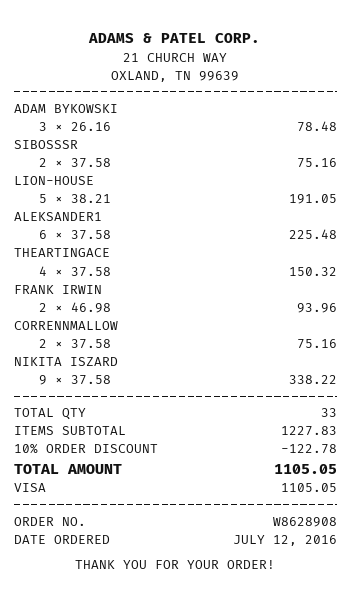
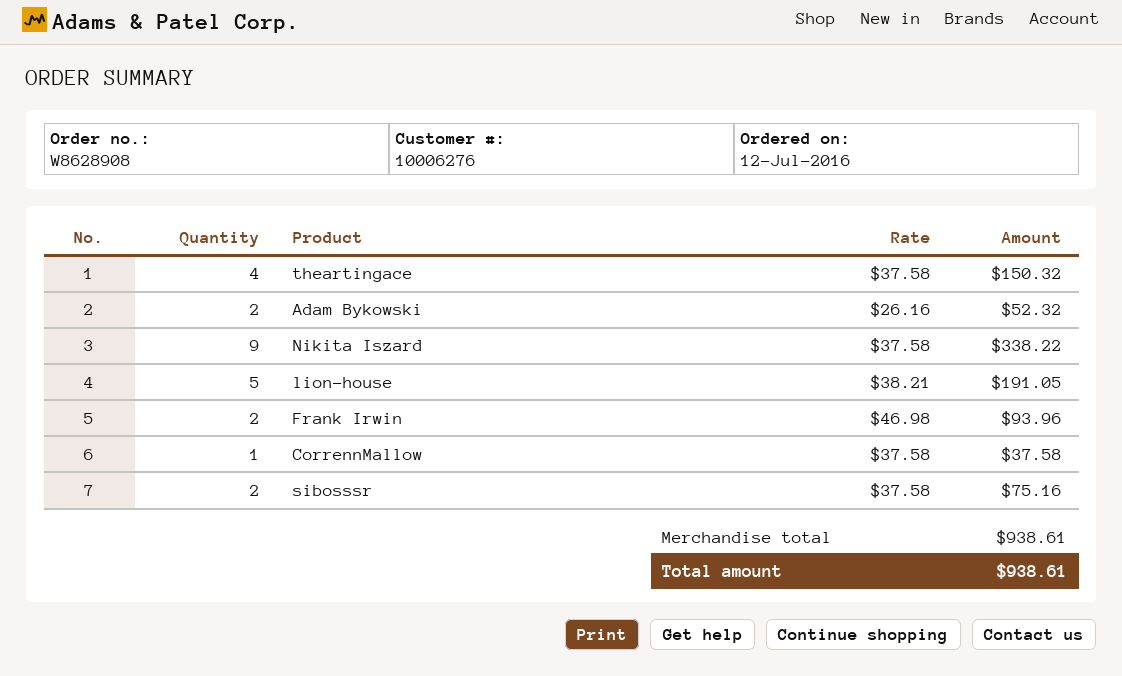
ADAM BYKOWSKI: 3 x 26.16 = 78.48 -> 2 x 26.16 = 52.32
ALEKSANDER1: 6 x 37.58 = 225.48 -> none
CORRENNMALLOW: 2 x 37.58 = 75.16 -> 1 x 37.58 = 37.58
subtotal: 1227.83 -> 938.61
discount: 10% = 122.78 -> none
total: 1105.05 -> 938.61

